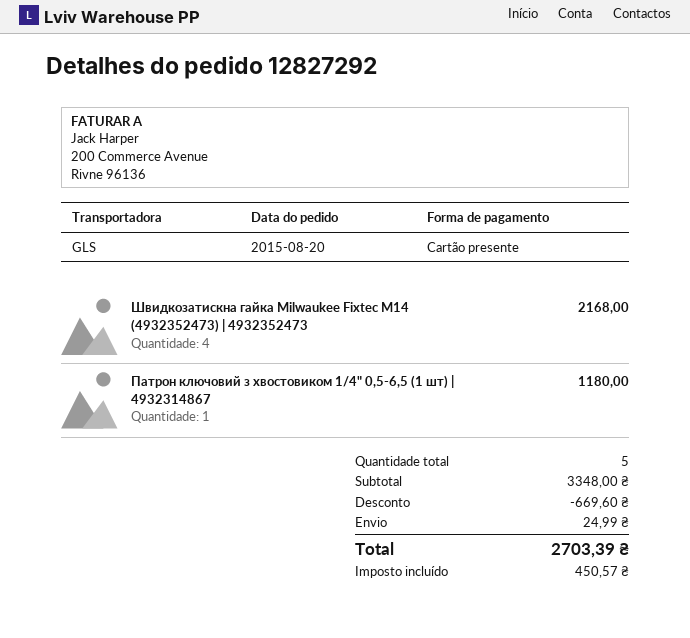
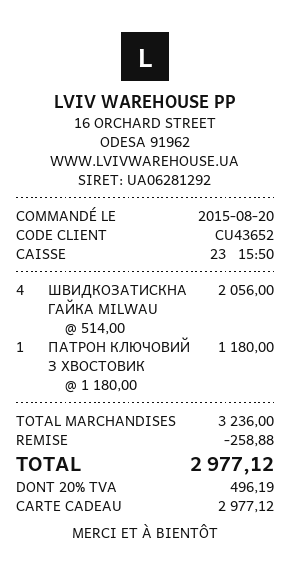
Швидкозатискна гайка Milwaukee Fixtec M14 (4932352473) | 4932352473: 4 for 2168.00 -> 4 for 2056.00
subtotal: 3348.00 -> 3236.00
discount: 669.60 -> 258.88
shipping: 24.99 -> none
tax: 450.57 -> 496.19
total: 2703.39 -> 2977.12

